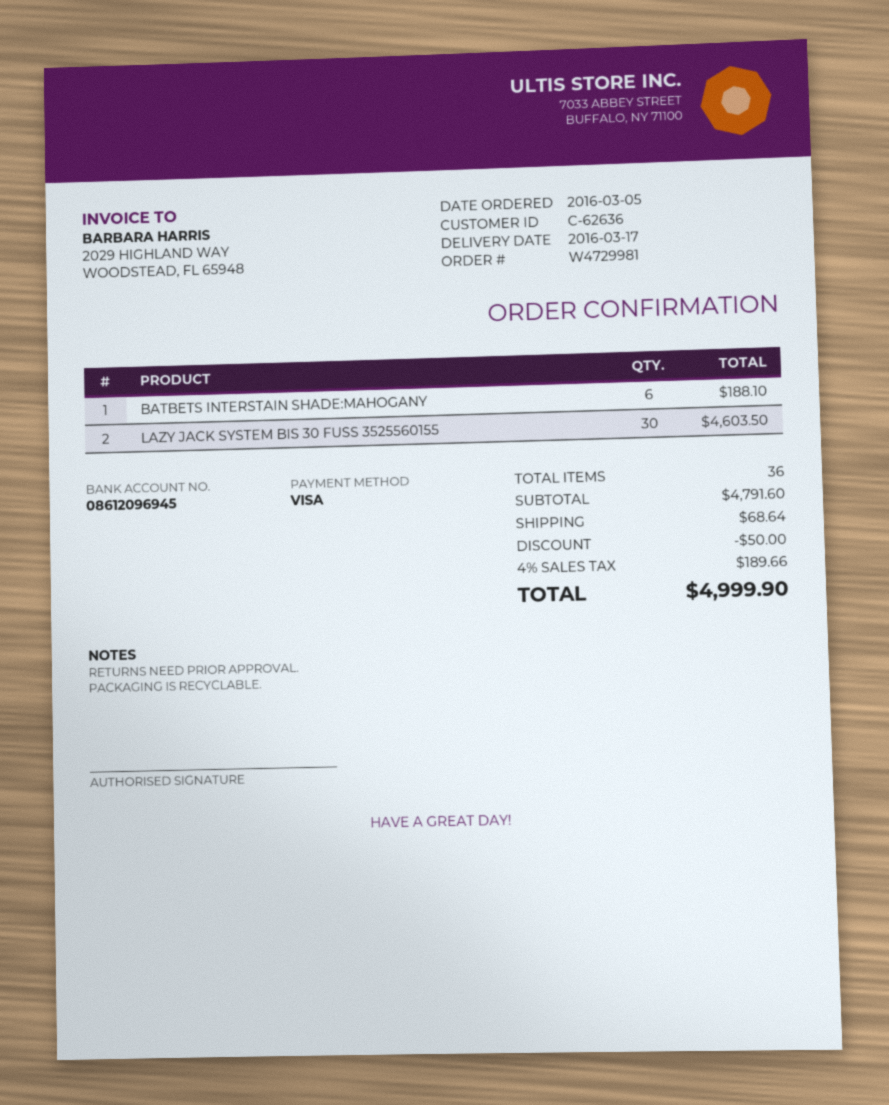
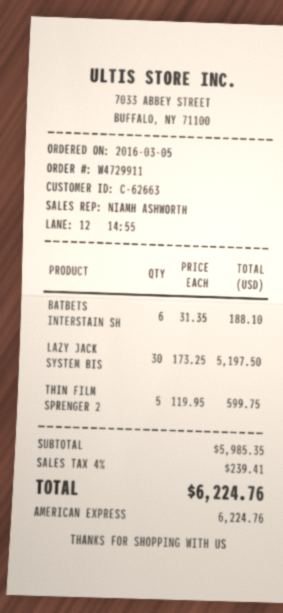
order number: W4729981 -> W4729911
customer number: C-62636 -> C-62663
payment method: Visa -> American Express
LAZY JACK SYSTEM BIS 30 FUSS 3525560155: 30 for 4603.50 -> 30 for 5197.50
THIN FILM SPRENGER 2: none -> 5 for 599.75
subtotal: 4791.60 -> 5985.35
discount: 50.00 -> none
shipping: 68.64 -> none
tax: 4% = 189.66 -> 4% = 239.41
total: 4999.90 -> 6224.76

